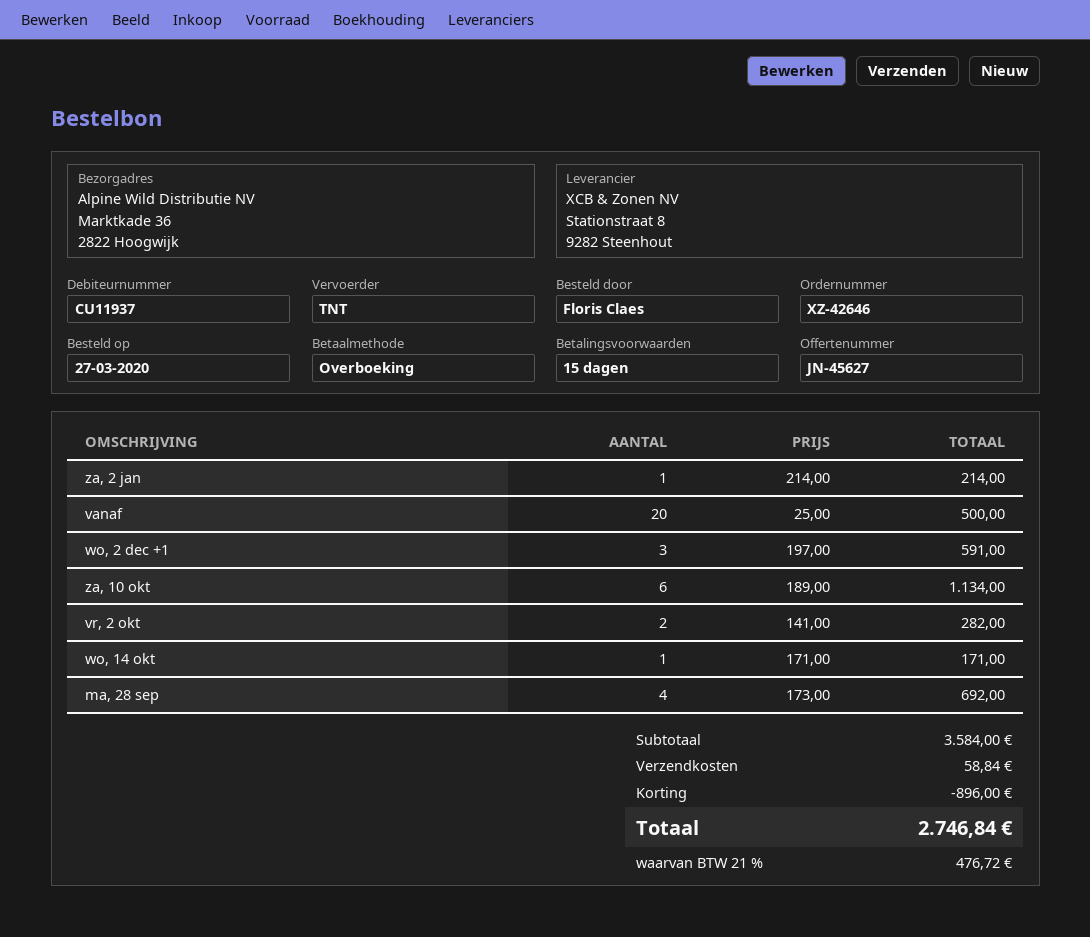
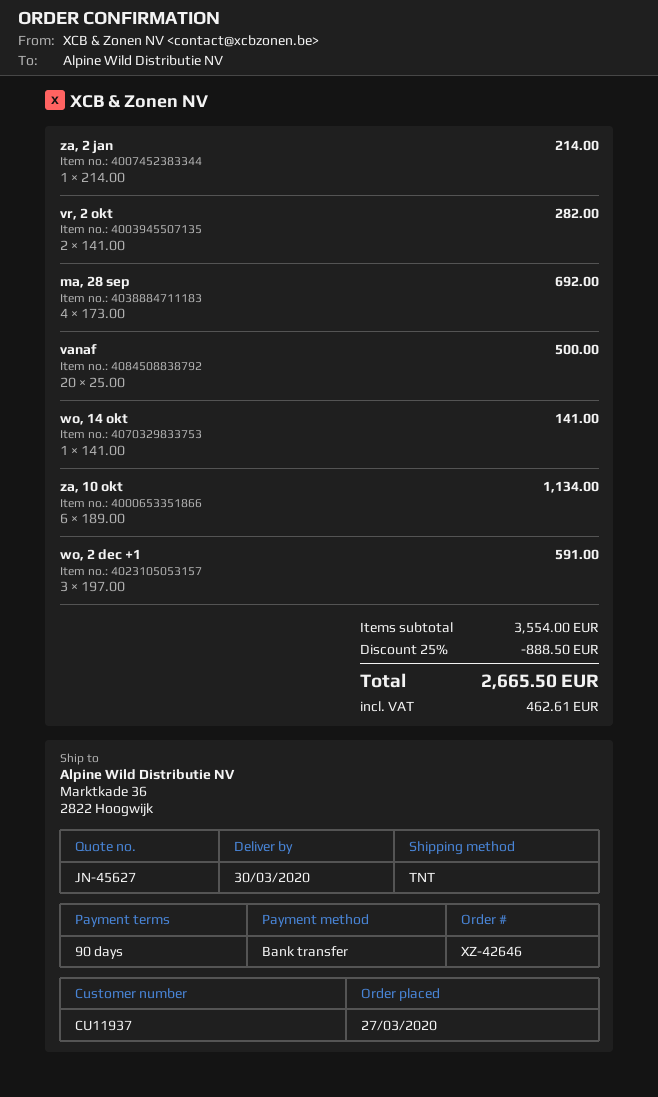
payment terms: 15 days -> 90 days
wo, 14 okt: 1 x 171.00 = 171.00 -> 1 x 141.00 = 141.00
subtotal: 3584.00 -> 3554.00
discount: 896.00 -> 888.50
shipping: 58.84 -> none
tax: 476.72 -> 462.61
total: 2746.84 -> 2665.50

